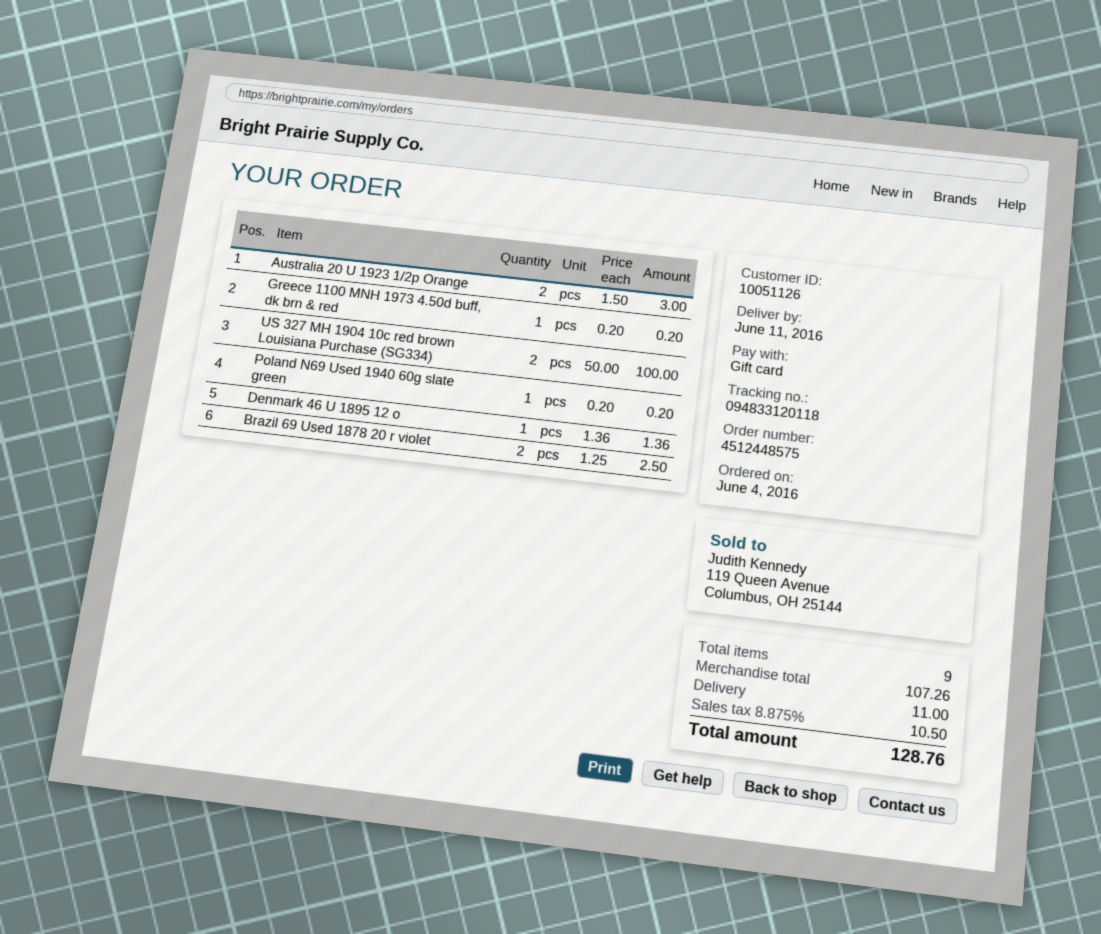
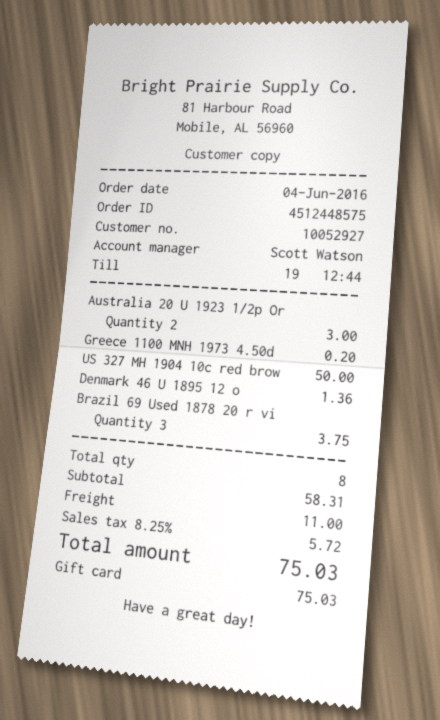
customer number: 10051126 -> 10052927
US 327 MH 1904 10c red brown Louisiana Purchase (SG334): 2 for 100.00 -> 1 for 50.00
Poland N69 Used 1940 60g slate green: 1 for 0.20 -> none
Brazil 69 Used 1878 20 r violet: 2 for 2.50 -> 3 for 3.75
total quantity: 9 -> 8
subtotal: 107.26 -> 58.31
tax: 8.875% = 10.50 -> 8.25% = 5.72
total: 128.76 -> 75.03

